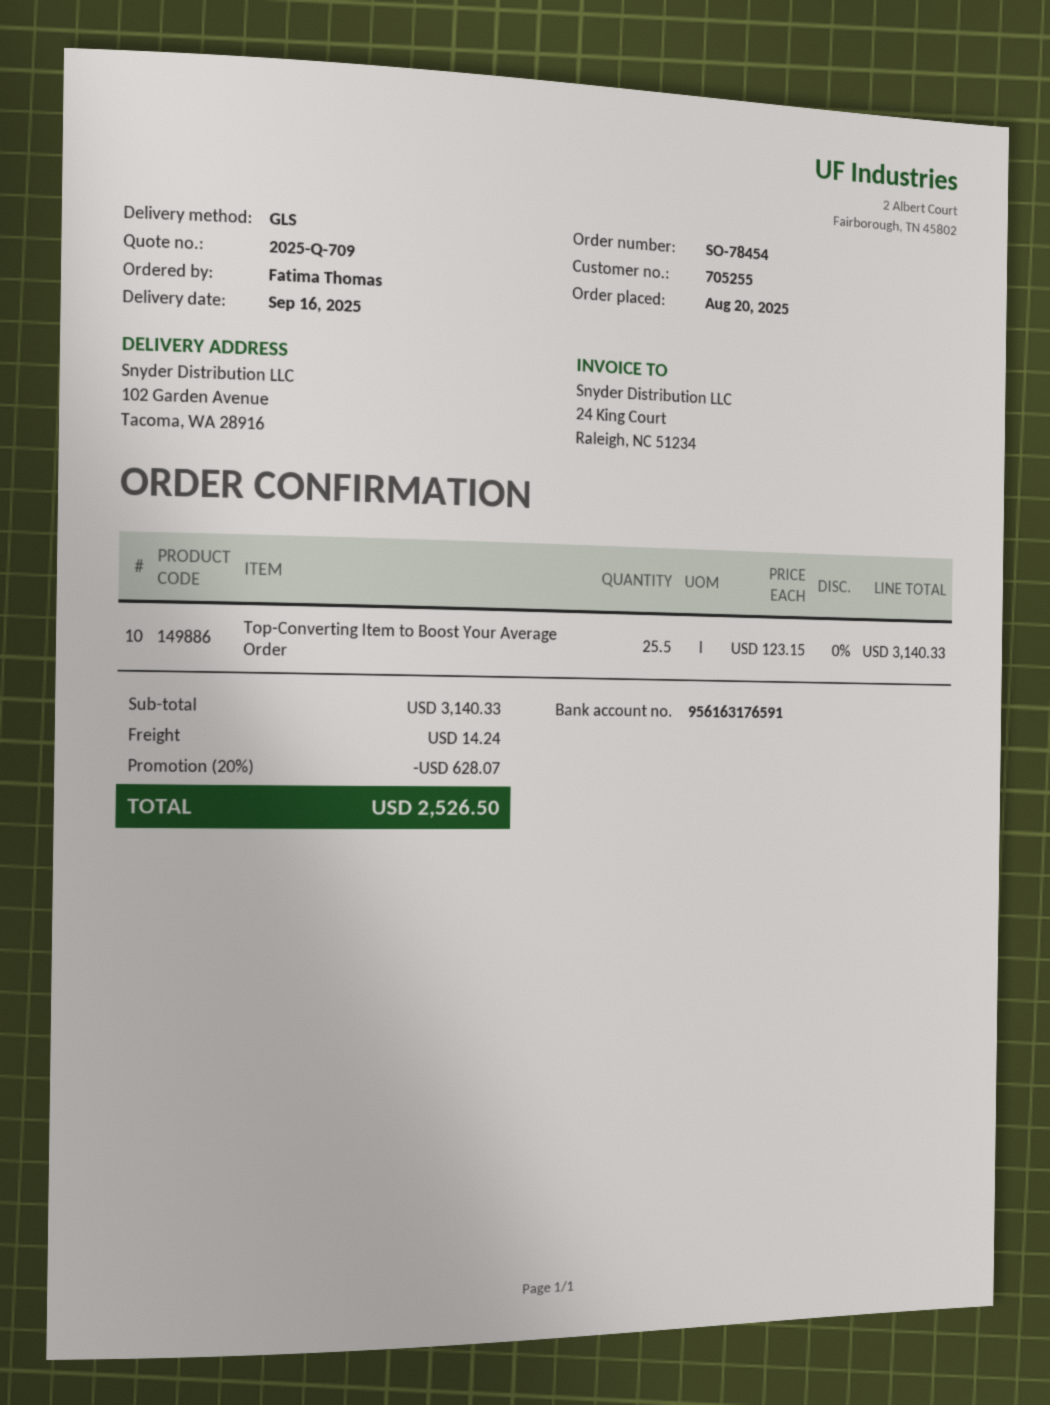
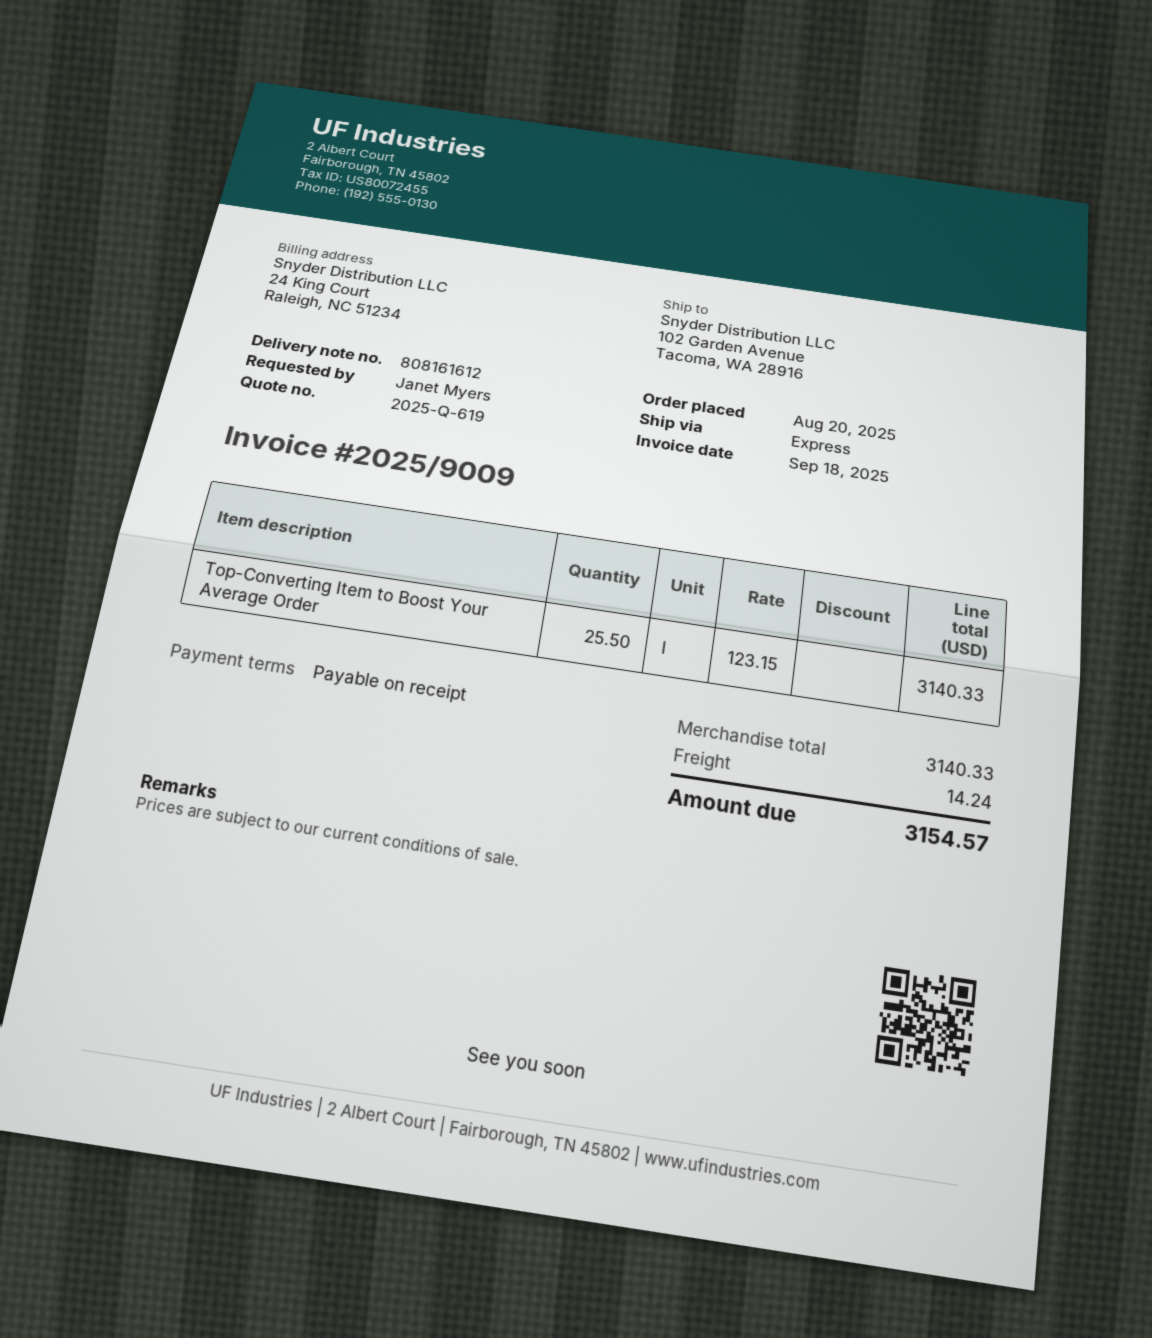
quote number: 2025-Q-709 -> 2025-Q-619
ordered by: Fatima Thomas -> Janet Myers
shipping method: GLS -> express
discount: 20% = 628.07 -> none
total: 2526.50 -> 3154.57

